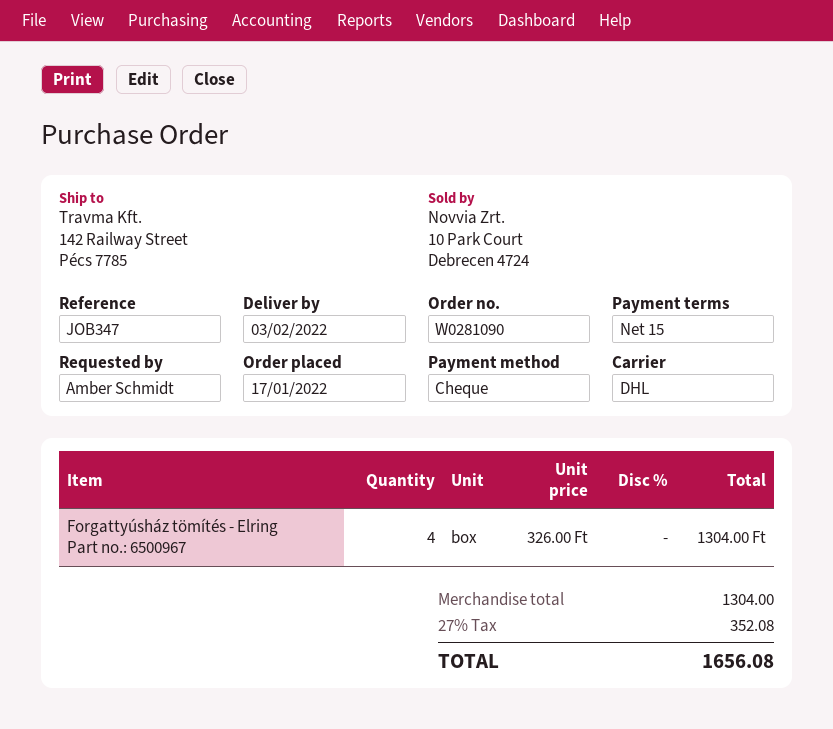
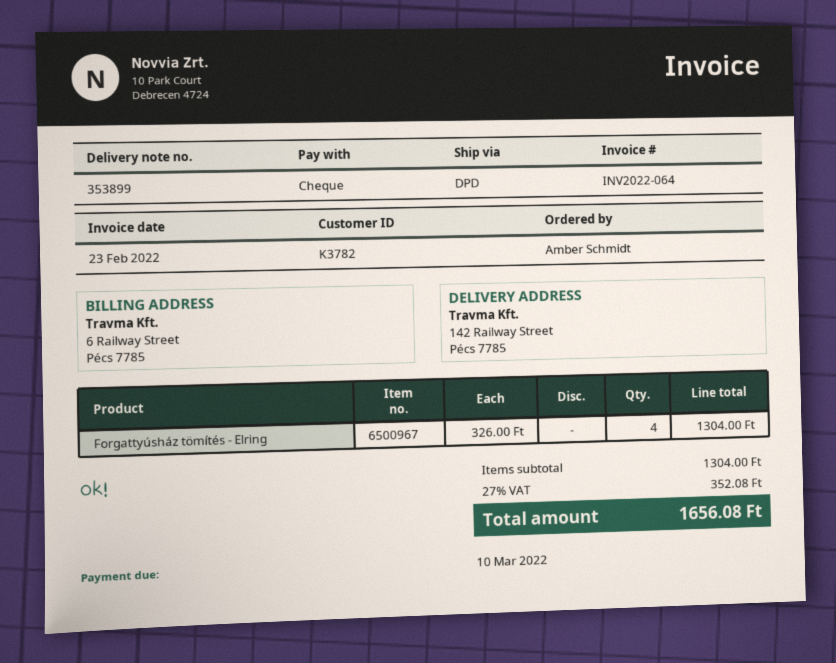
shipping method: DHL -> DPD

